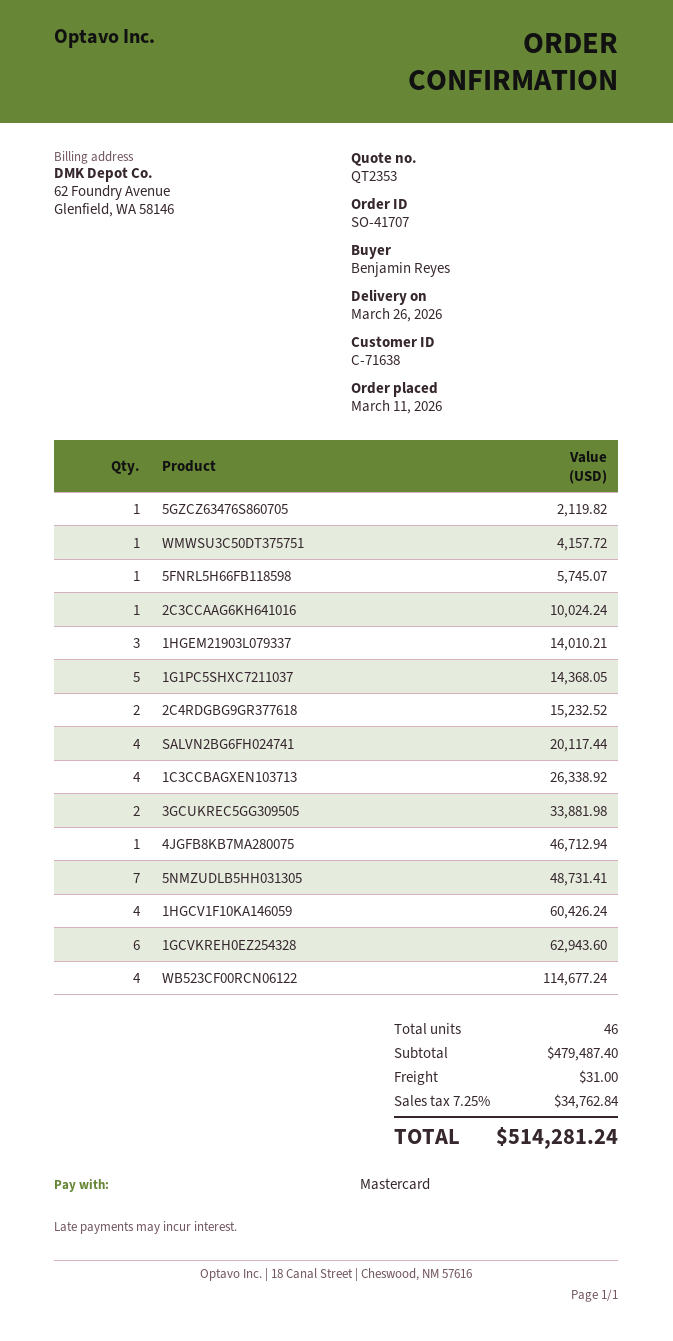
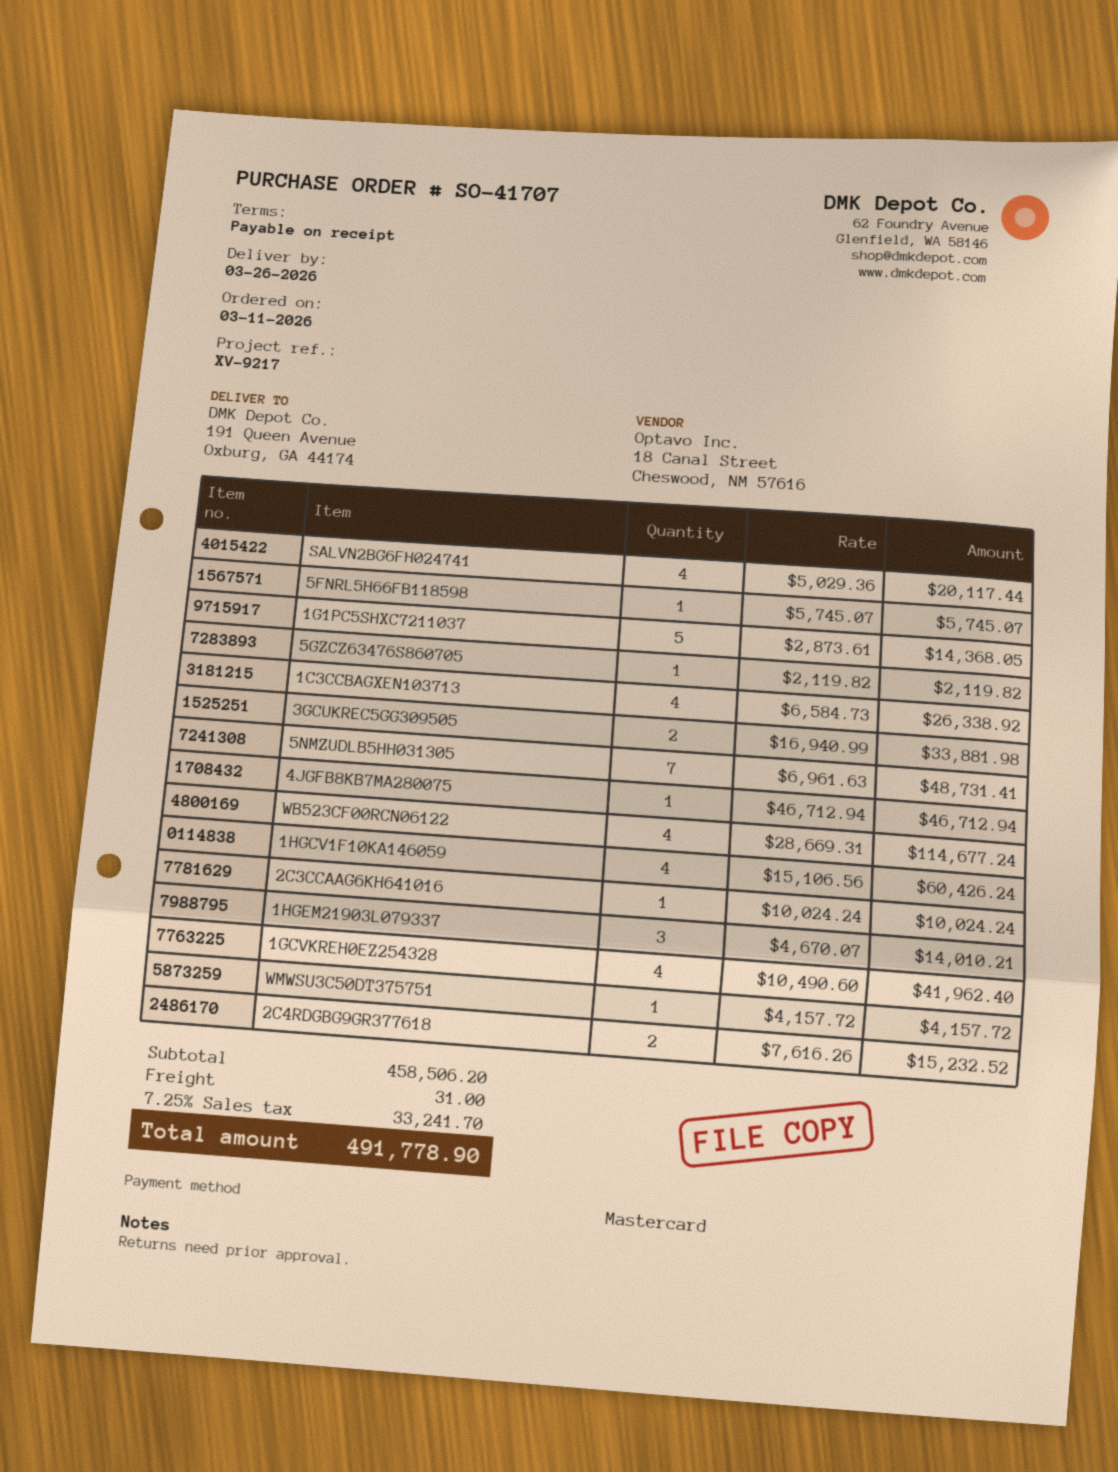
1GCVKREH0EZ254328: 6 for 62943.60 -> 4 for 41962.40
subtotal: 479487.40 -> 458506.20
tax: 7.25% = 34762.84 -> 7.25% = 33241.70
total: 514281.24 -> 491778.90

